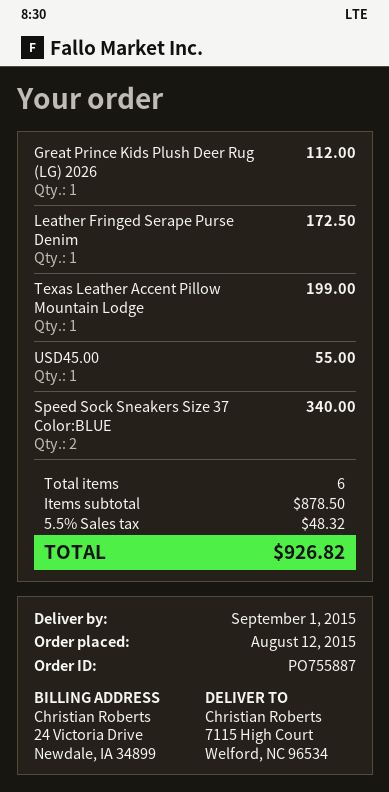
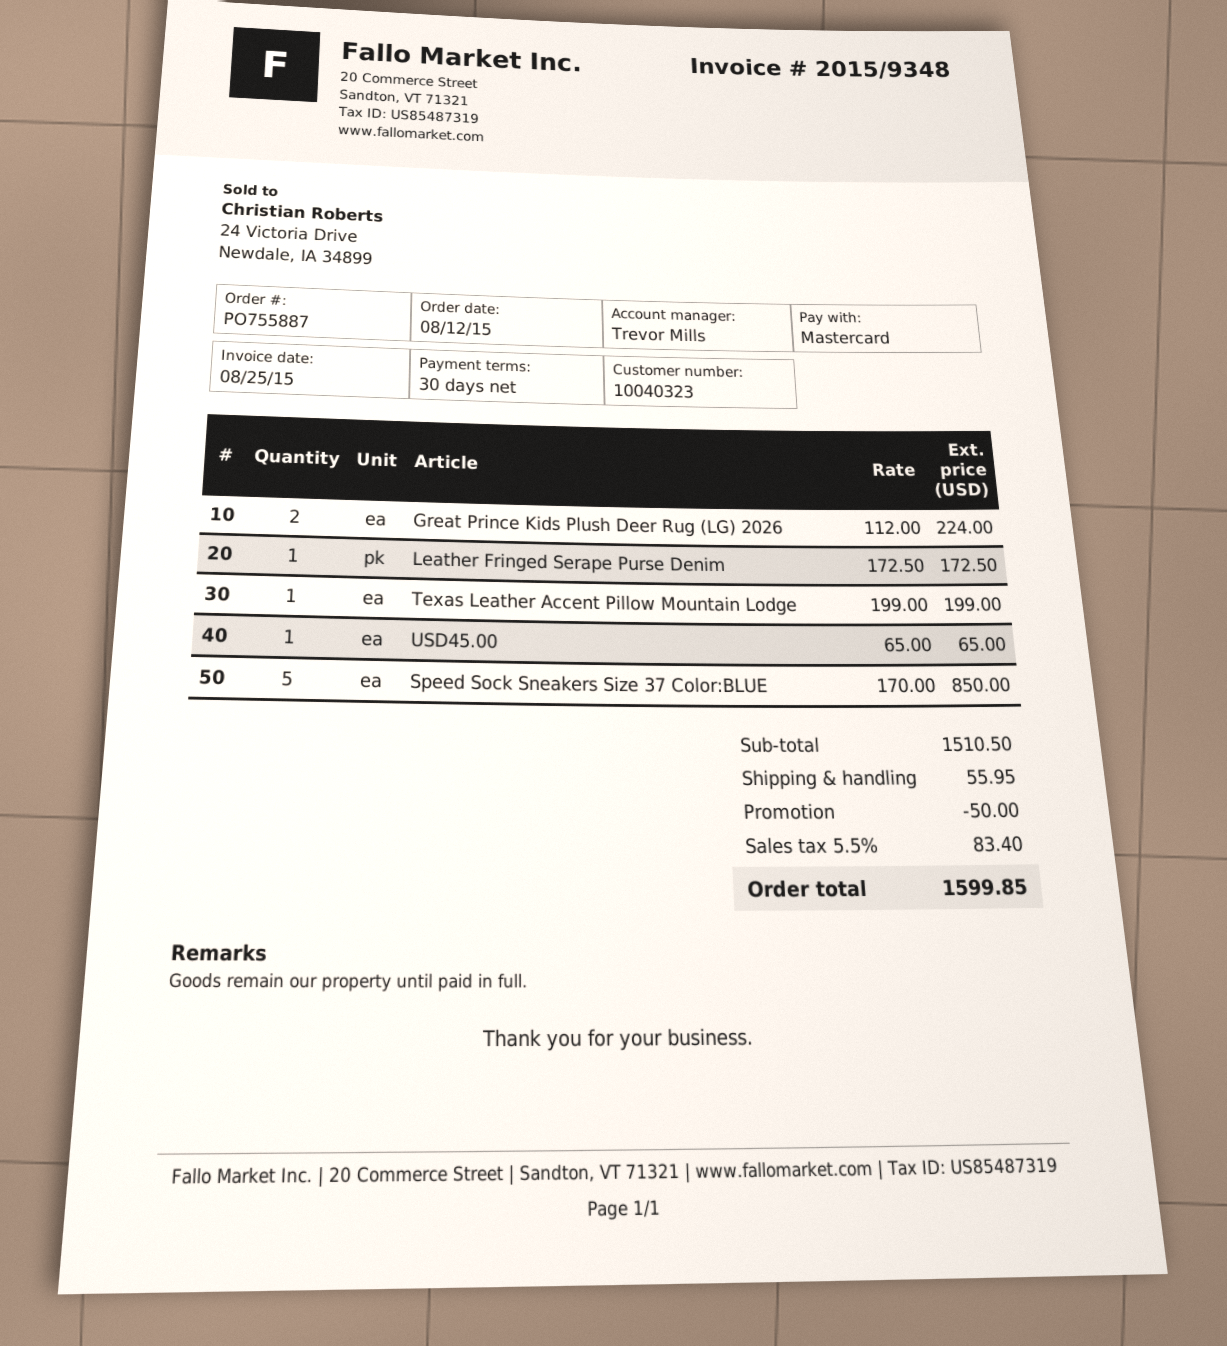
Great Prince Kids Plush Deer Rug (LG) 2026: 1 for 112.00 -> 2 for 224.00
USD45.00: 1 for 55.00 -> 1 for 65.00
Speed Sock Sneakers Size 37 Color:BLUE: 2 for 340.00 -> 5 for 850.00
subtotal: 878.50 -> 1510.50
discount: none -> 50.00
shipping: none -> 55.95
tax: 5.5% = 48.32 -> 5.5% = 83.40
total: 926.82 -> 1599.85

